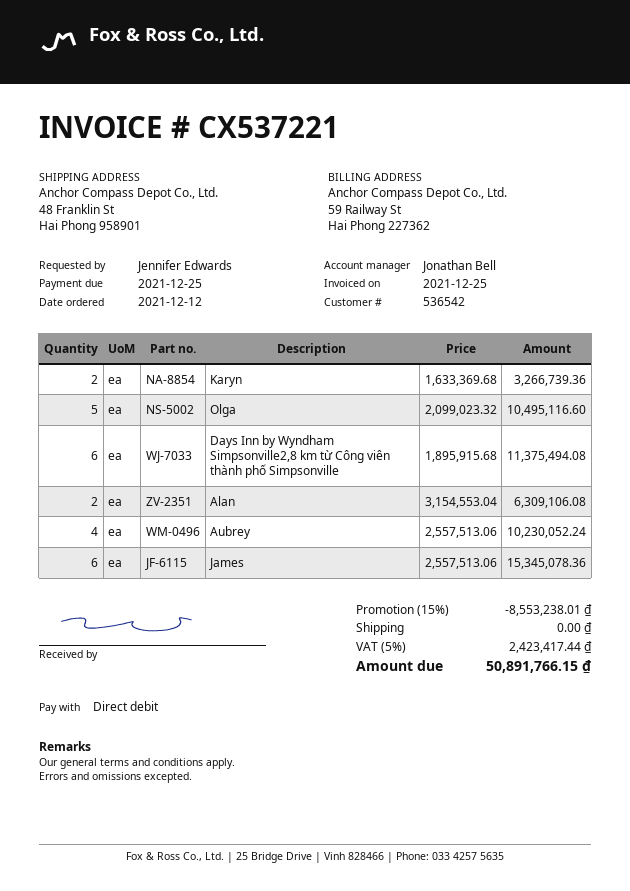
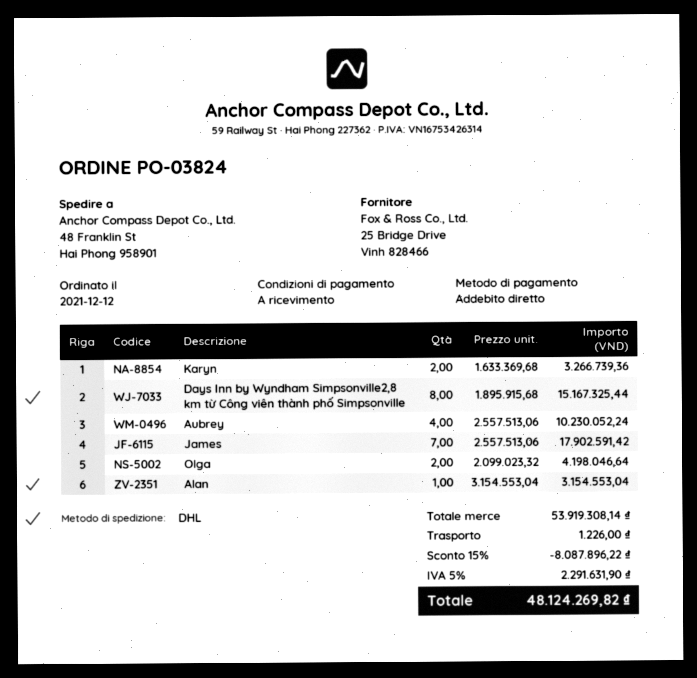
Olga: 5 x 2099023.32 = 10495116.60 -> 2 x 2099023.32 = 4198046.64
Days Inn by Wyndham Simpsonville2,8 km từ Công viên thành phố Simpsonville: 6 x 1895915.68 = 11375494.08 -> 8 x 1895915.68 = 15167325.44
Alan: 2 x 3154553.04 = 6309106.08 -> 1 x 3154553.04 = 3154553.04
James: 6 x 2557513.06 = 15345078.36 -> 7 x 2557513.06 = 17902591.42
discount: 15% = 8553238.01 -> 15% = 8087896.22
shipping: 0.00 -> 1226.00
tax: 5% = 2423417.44 -> 5% = 2291631.90
total: 50891766.15 -> 48124269.82

